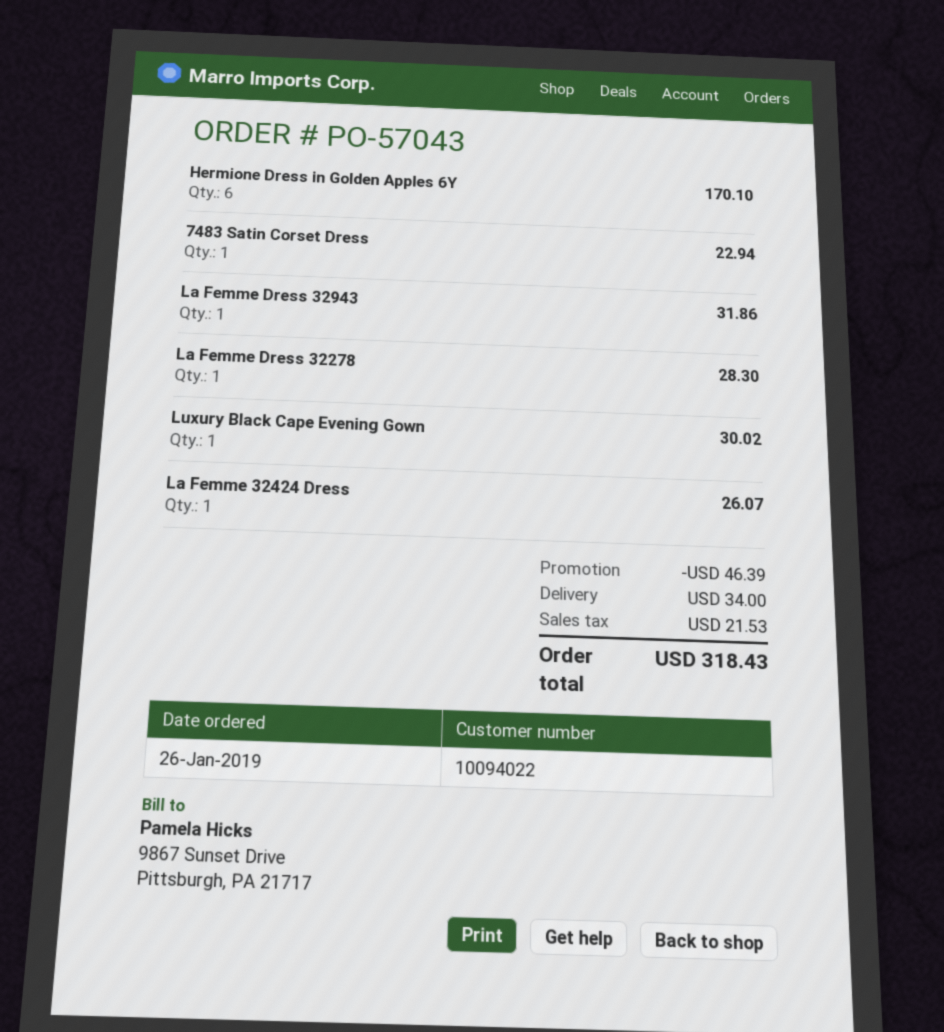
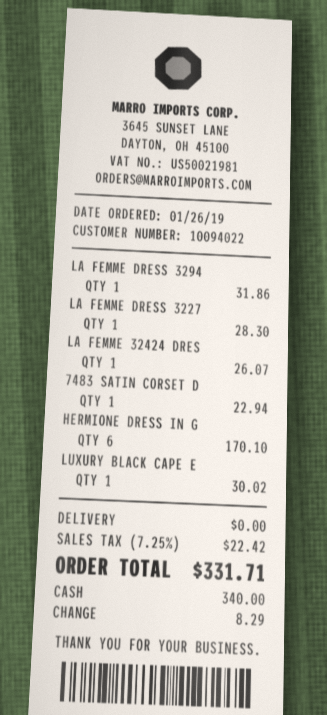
discount: 46.39 -> none
shipping: 34.00 -> 0.00
tax: 21.53 -> 22.42
total: 318.43 -> 331.71

